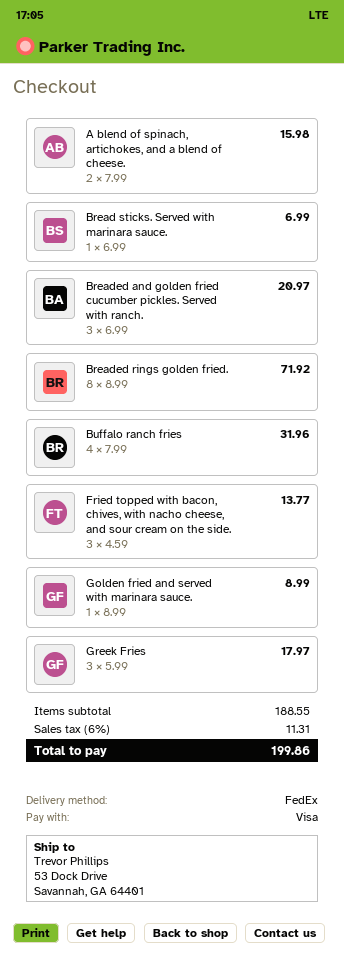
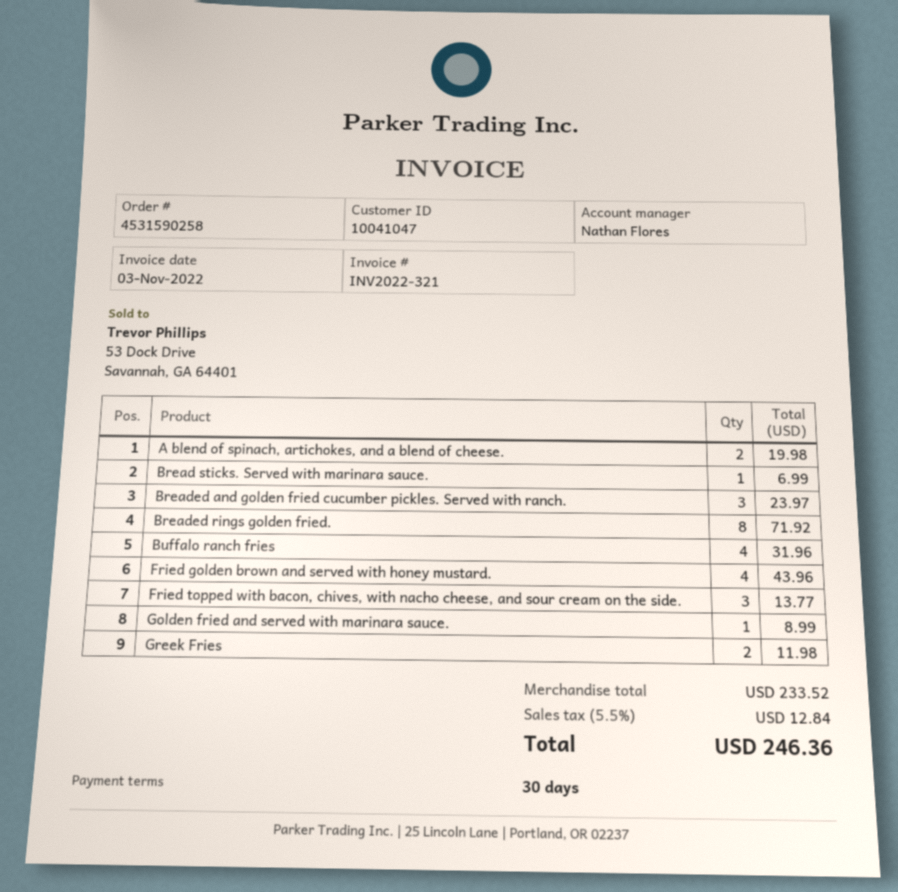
A blend of spinach, artichokes, and a blend of cheese.: 2 for 15.98 -> 2 for 19.98
Breaded and golden fried cucumber pickles. Served with ranch.: 3 for 20.97 -> 3 for 23.97
Greek Fries: 3 for 17.97 -> 2 for 11.98
Fried golden brown and served with honey mustard.: none -> 4 for 43.96
subtotal: 188.55 -> 233.52
tax: 6% = 11.31 -> 5.5% = 12.84
total: 199.86 -> 246.36

